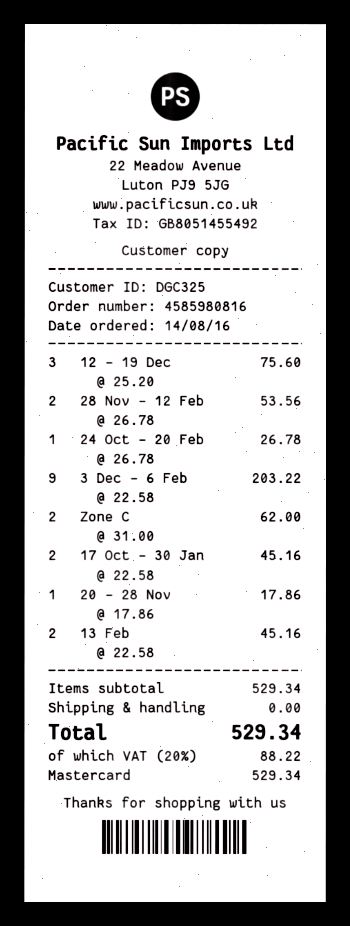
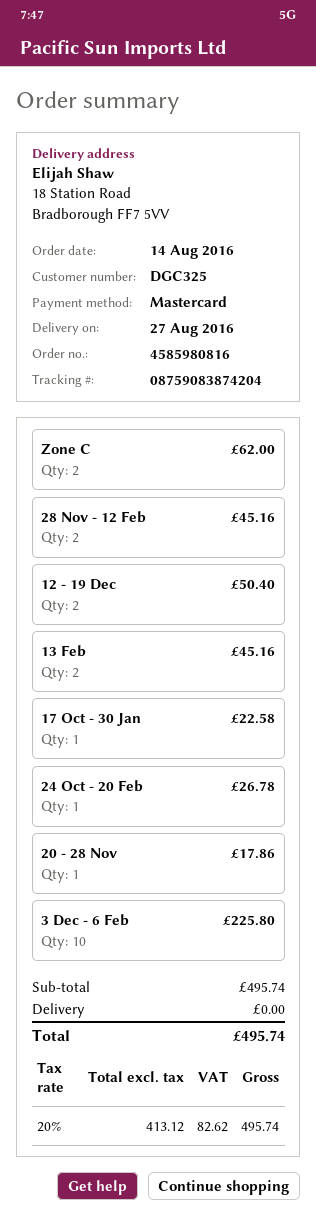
12 - 19 Dec: 3 for 75.60 -> 2 for 50.40
28 Nov - 12 Feb: 2 for 53.56 -> 2 for 45.16
3 Dec - 6 Feb: 9 for 203.22 -> 10 for 225.80
17 Oct - 30 Jan: 2 for 45.16 -> 1 for 22.58
subtotal: 529.34 -> 495.74
tax: 20% = 88.22 -> 20% = 82.62
total: 529.34 -> 495.74

